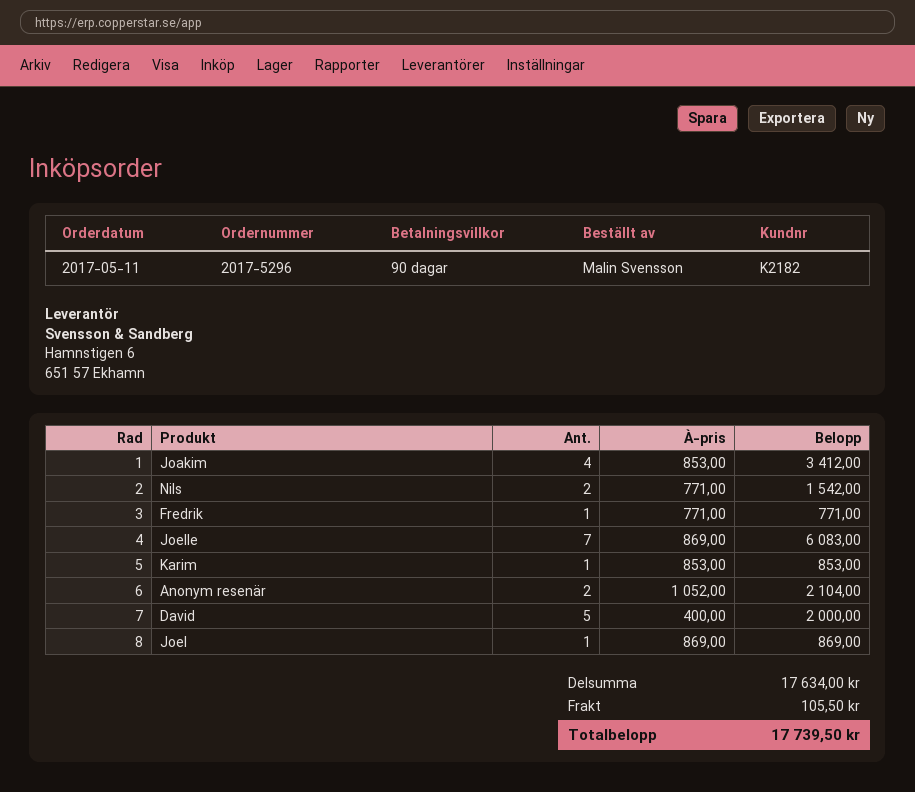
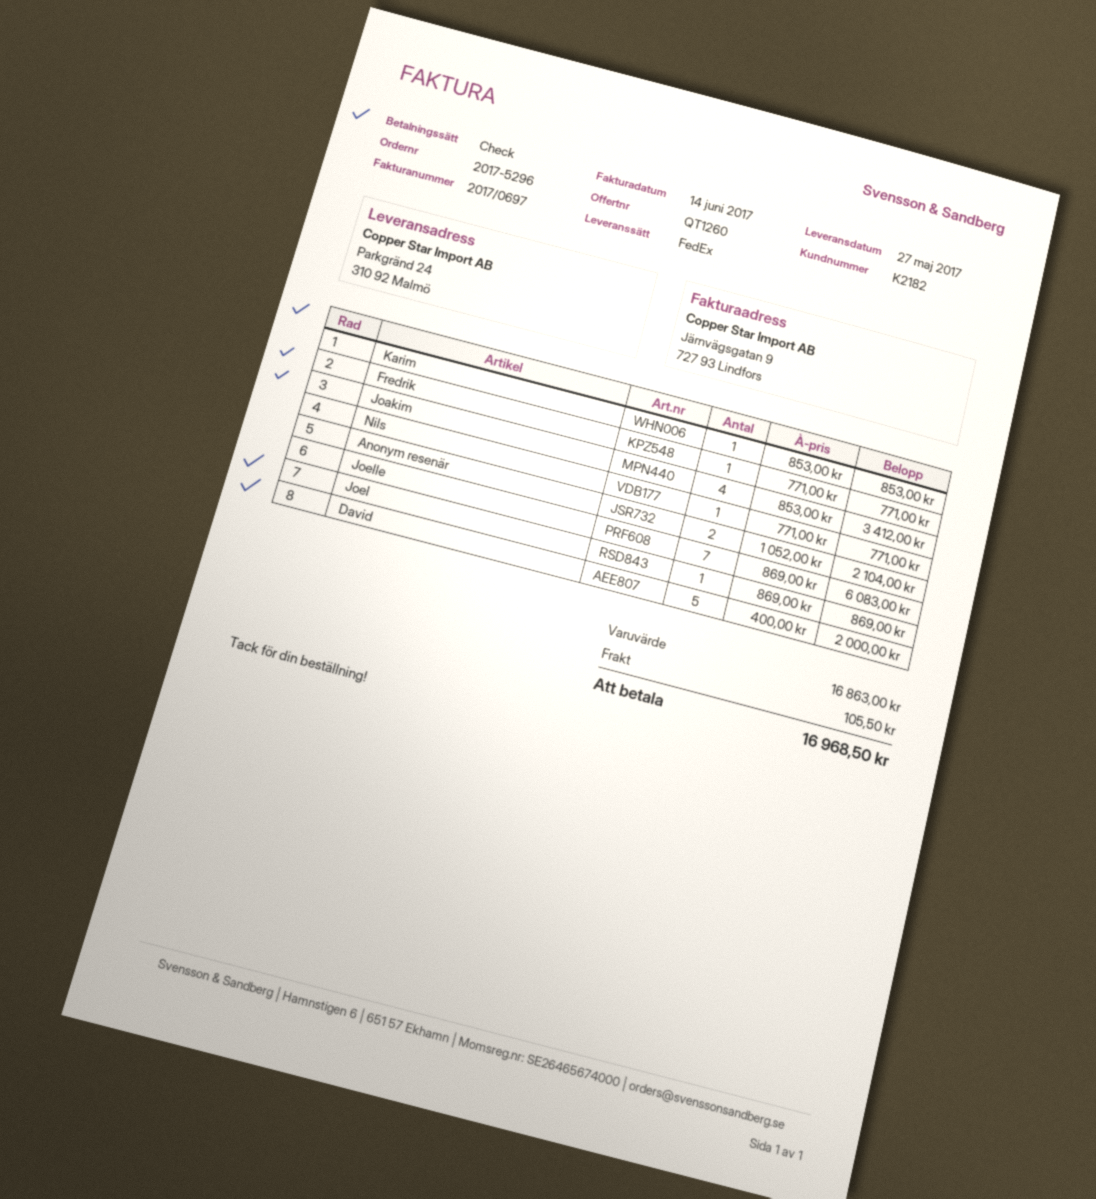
Nils: 2 x 771.00 = 1542.00 -> 1 x 771.00 = 771.00
subtotal: 17634.00 -> 16863.00
total: 17739.50 -> 16968.50

